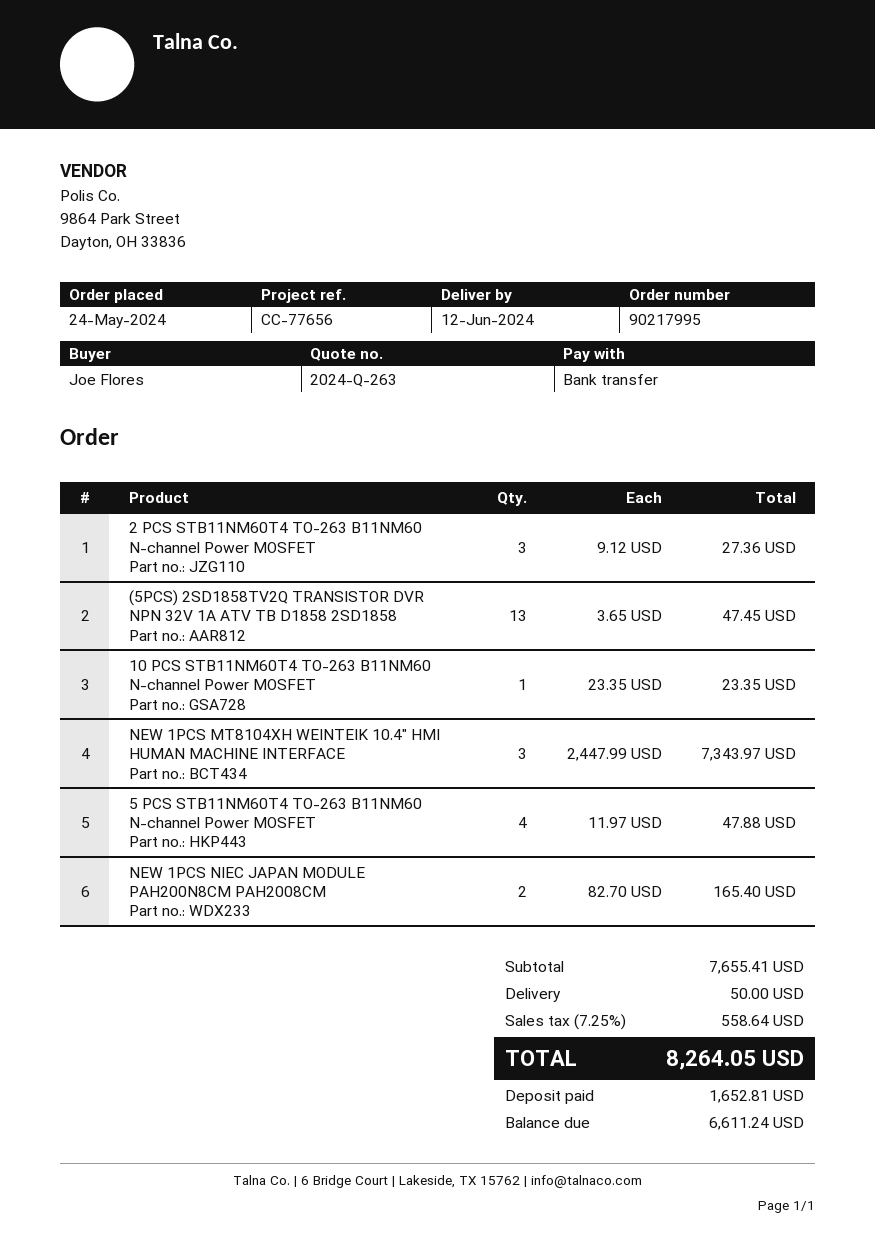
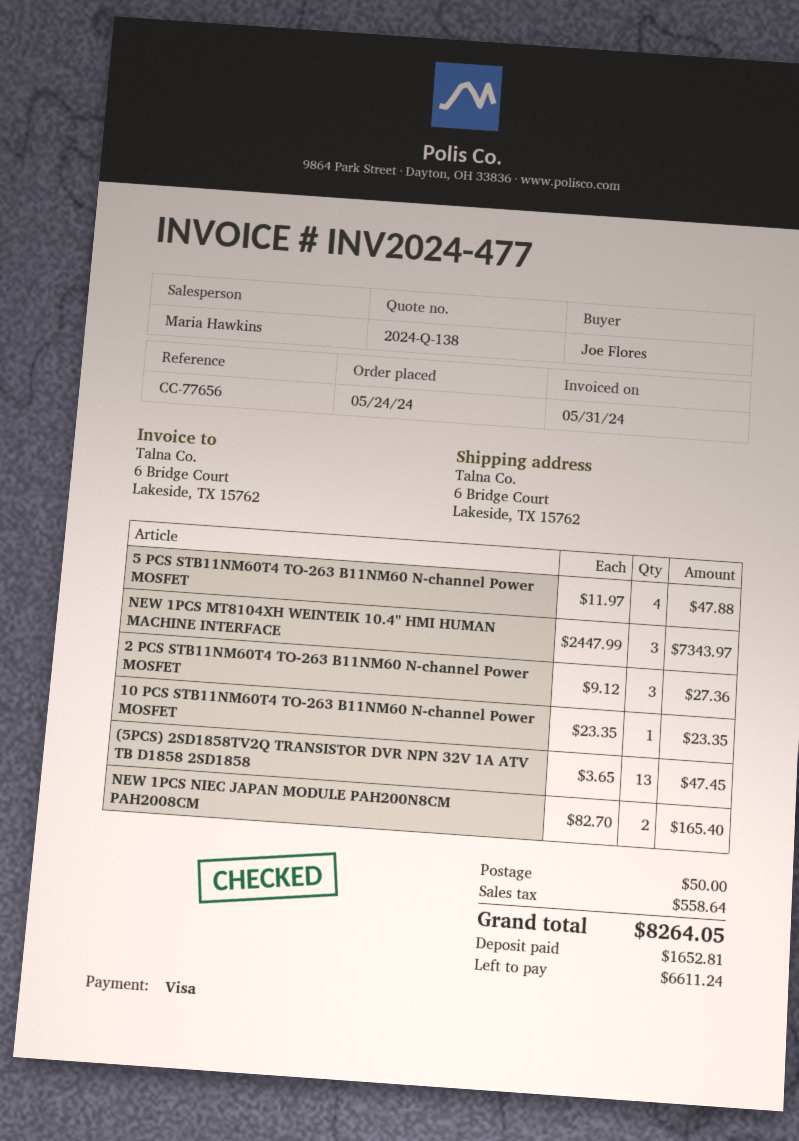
quote number: 2024-Q-263 -> 2024-Q-138
payment method: bank transfer -> Visa

